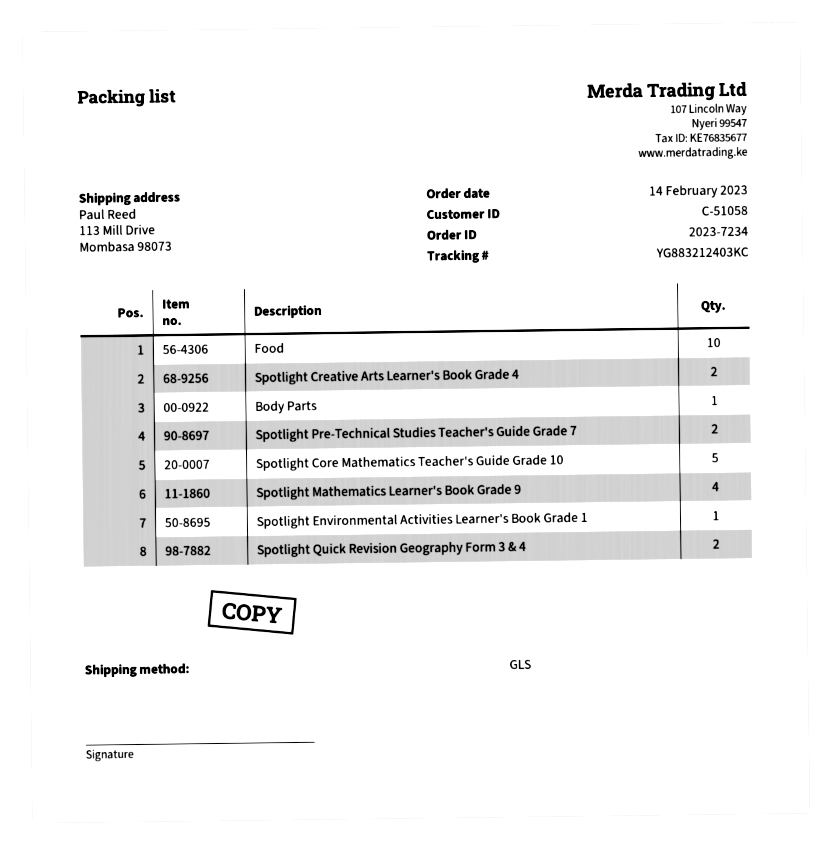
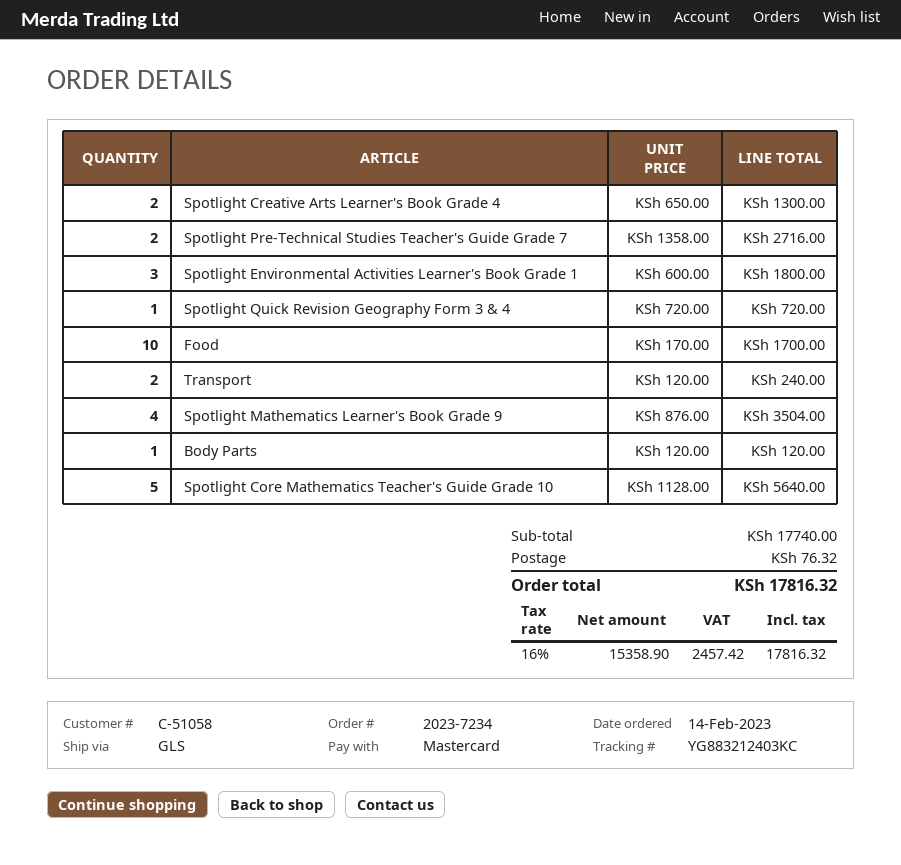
Spotlight Environmental Activities Learner's Book Grade 1: 1 -> 3
Spotlight Quick Revision Geography Form 3 & 4: 2 -> 1
Transport: none -> 2

